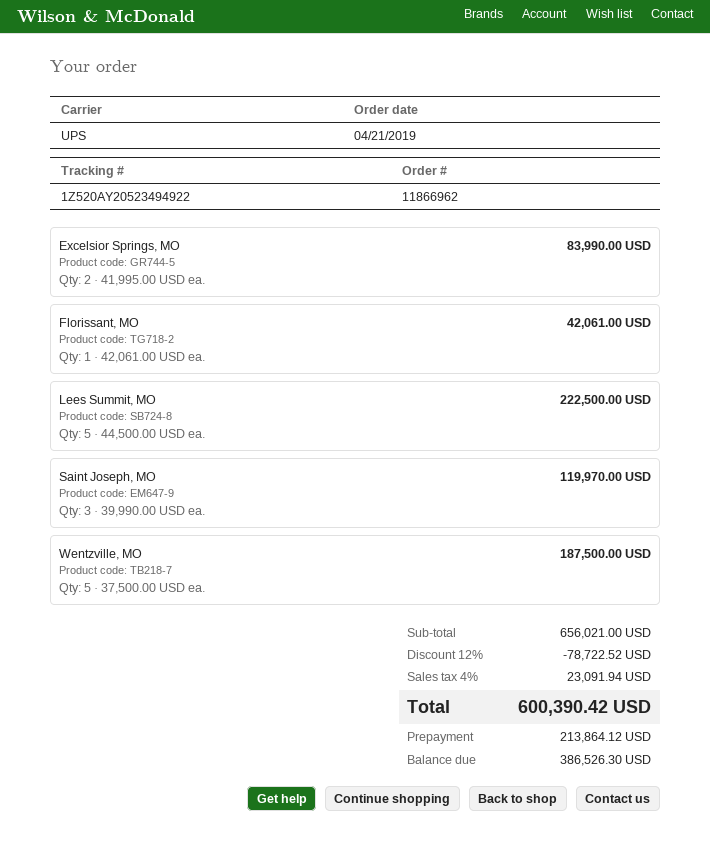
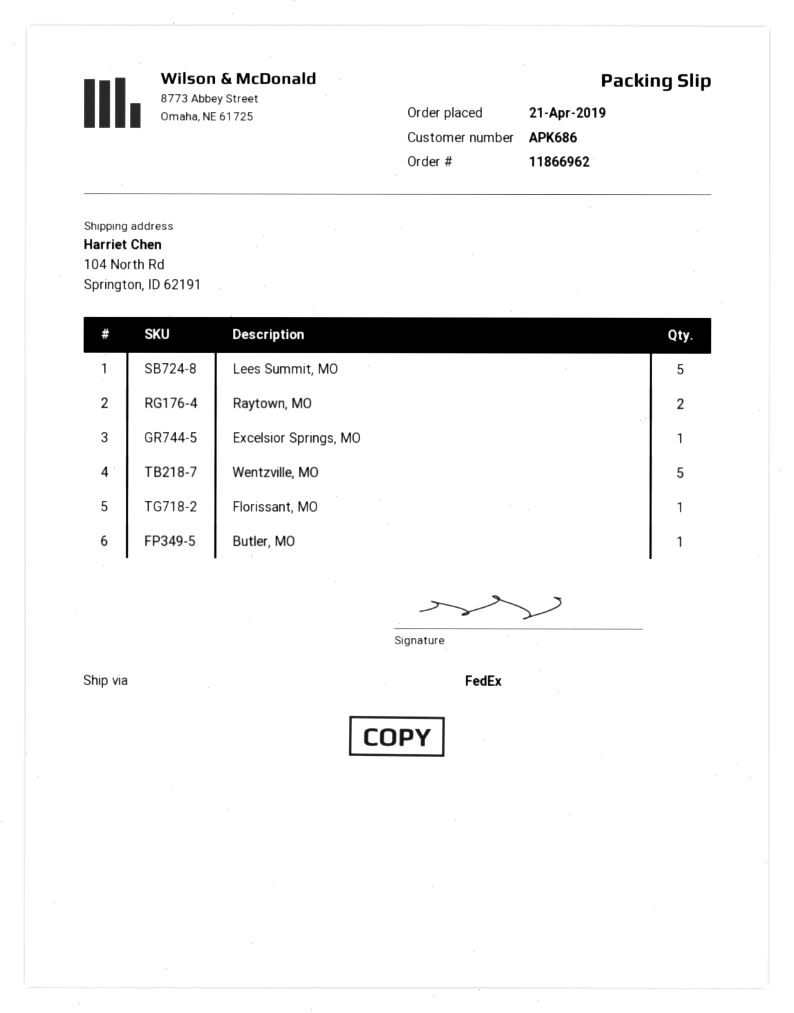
shipping method: UPS -> FedEx
Excelsior Springs, MO: 2 -> 1
Saint Joseph, MO: 3 -> none
Raytown, MO: none -> 2
Butler, MO: none -> 1

